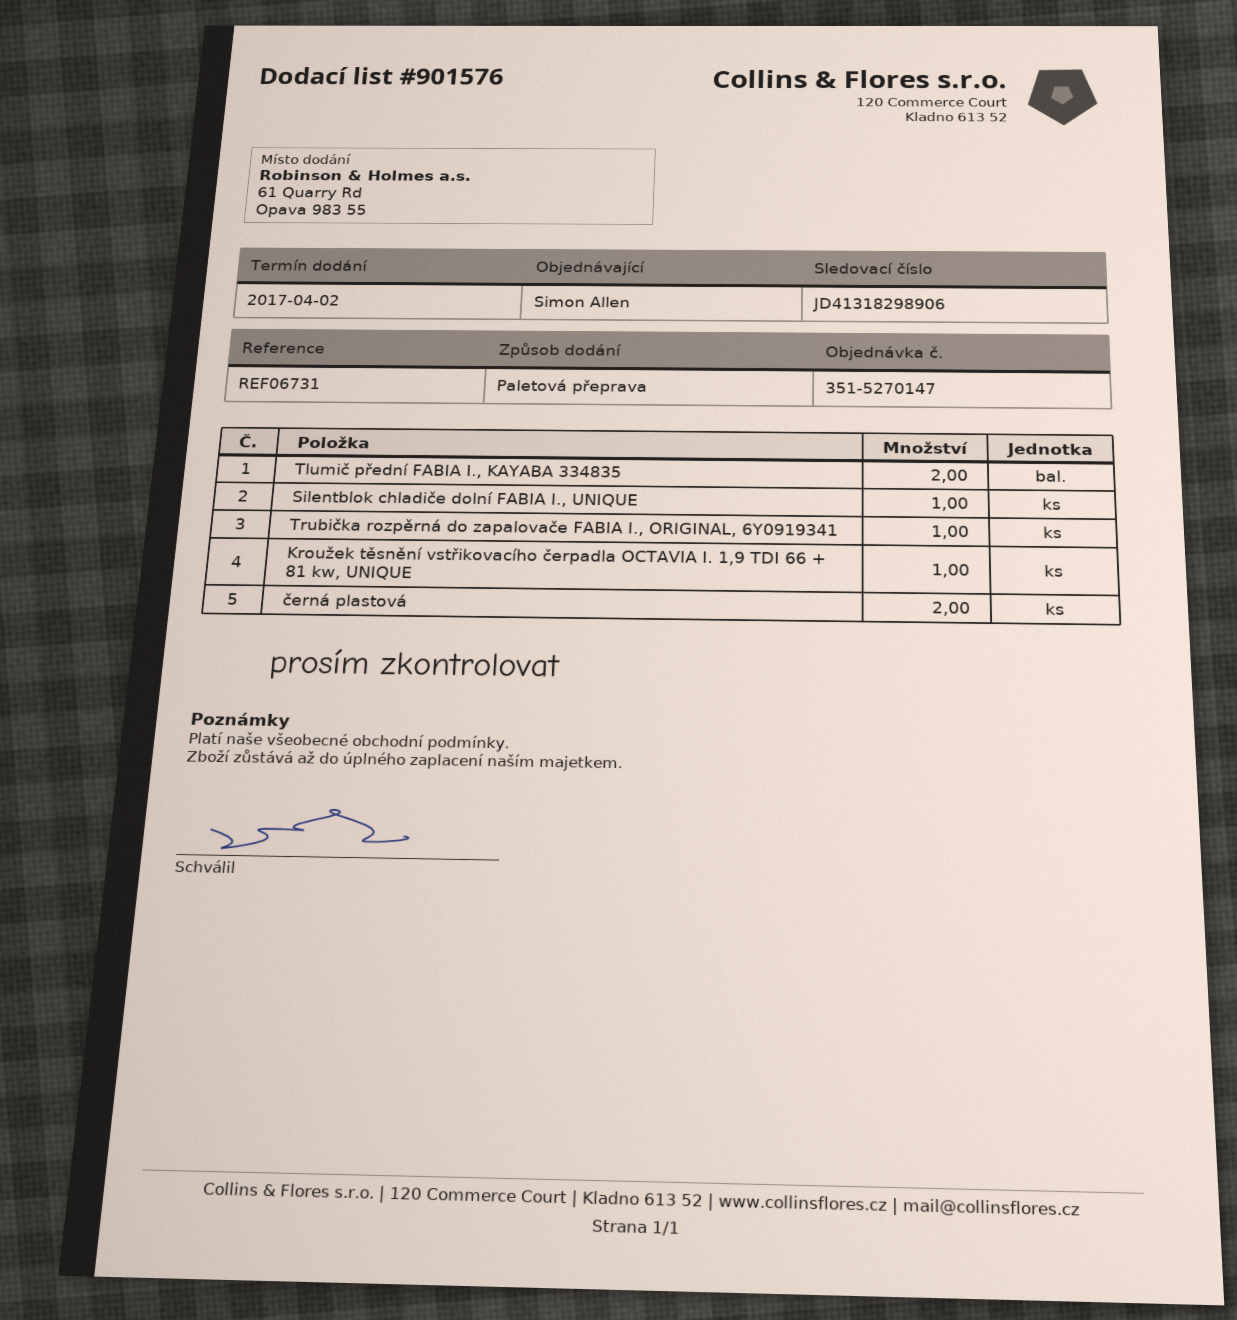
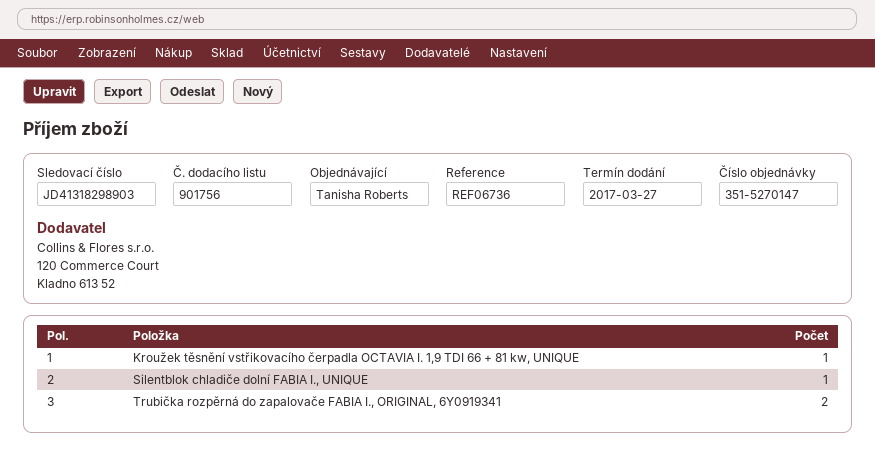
delivery note number: 901576 -> 901756
delivery date: 2017-04-02 -> 2017-03-27
reference: REF06731 -> REF06736
ordered by: Simon Allen -> Tanisha Roberts
tracking number: JD41318298906 -> JD41318298903
Tlumič přední FABIA I., KAYABA 334835: 2 -> none
Trubička rozpěrná do zapalovače FABIA I., ORIGINAL, 6Y0919341: 1 -> 2
černá plastová: 2 -> none

